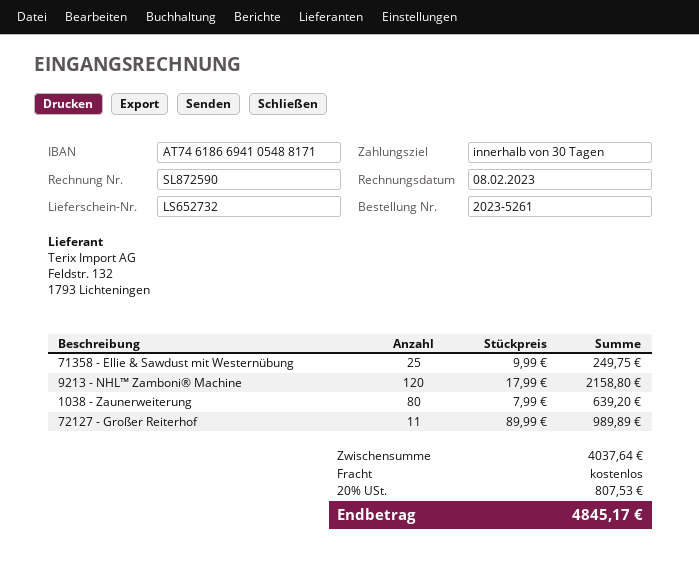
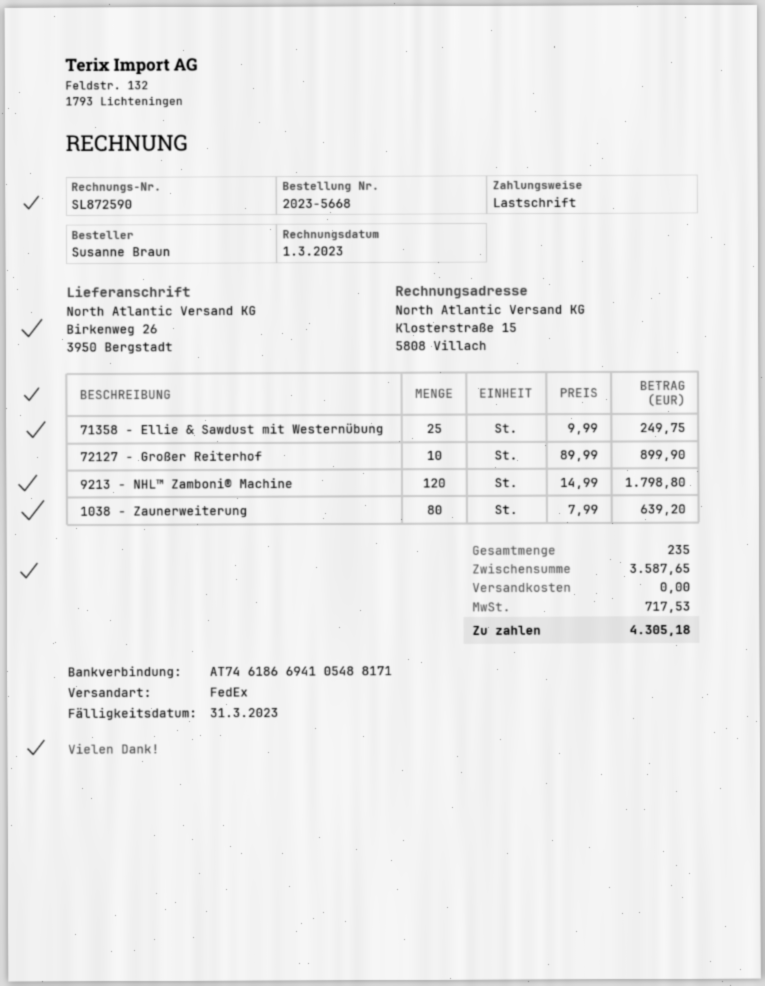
order number: 2023-5261 -> 2023-5668
invoice date: 2023-02-08 -> 2023-03-01
9213 - NHL™ Zamboni® Machine: 120 x 17.99 = 2158.80 -> 120 x 14.99 = 1798.80
72127 - Großer Reiterhof: 11 x 89.99 = 989.89 -> 10 x 89.99 = 899.90
subtotal: 4037.64 -> 3587.65
tax: 807.53 -> 717.53
total: 4845.17 -> 4305.18

